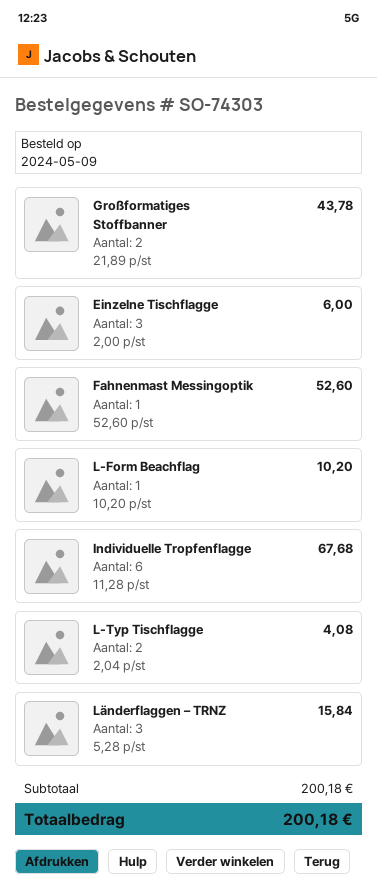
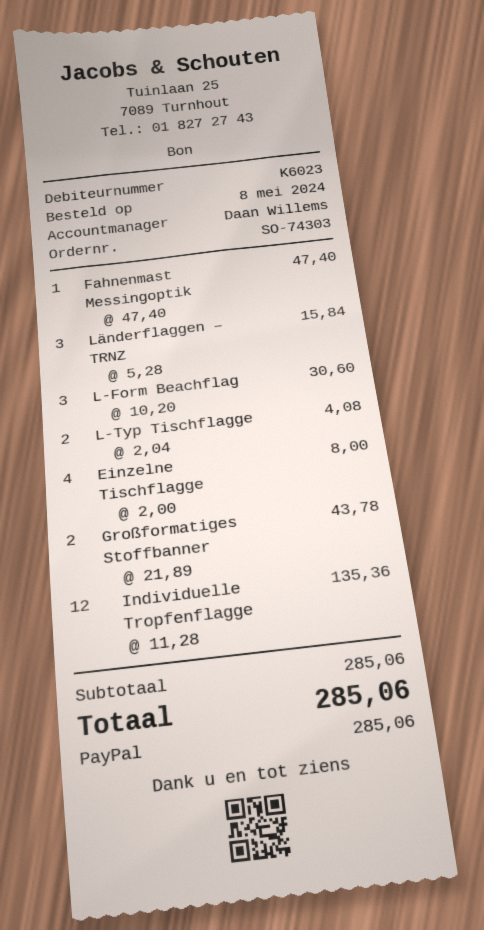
order date: 2024-05-09 -> 2024-05-08
Einzelne Tischflagge: 3 x 2.00 = 6.00 -> 4 x 2.00 = 8.00
Fahnenmast Messingoptik: 1 x 52.60 = 52.60 -> 1 x 47.40 = 47.40
L-Form Beachflag: 1 x 10.20 = 10.20 -> 3 x 10.20 = 30.60
Individuelle Tropfenflagge: 6 x 11.28 = 67.68 -> 12 x 11.28 = 135.36
subtotal: 200.18 -> 285.06
total: 200.18 -> 285.06

